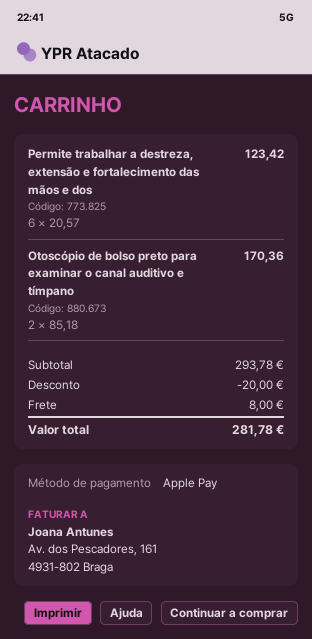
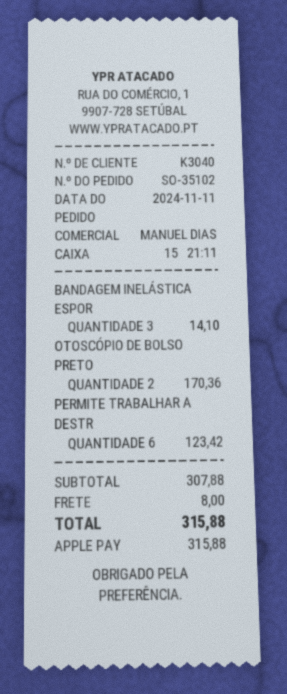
BANDAGEM INELÁSTICA ESPOR: none -> 3 for 14.10
subtotal: 293.78 -> 307.88
discount: 20.00 -> none
total: 281.78 -> 315.88

